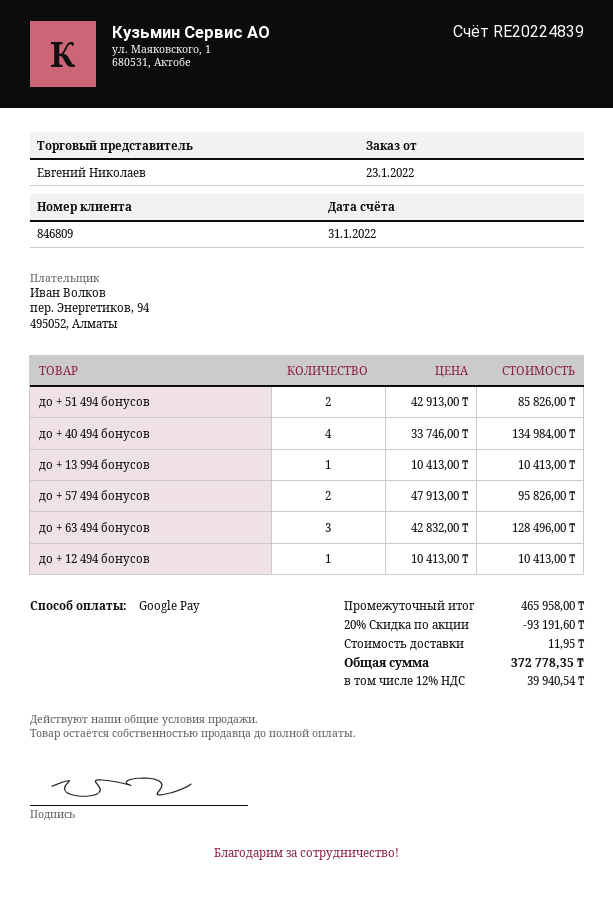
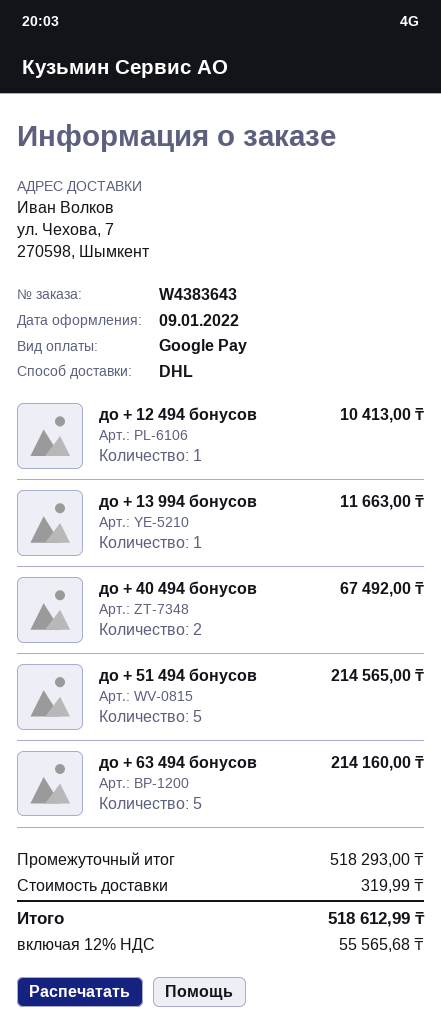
order date: 2022-01-23 -> 2022-01-09
до + 51 494 бонусов: 2 for 85826.00 -> 5 for 214565.00
до + 40 494 бонусов: 4 for 134984.00 -> 2 for 67492.00
до + 13 994 бонусов: 1 for 10413.00 -> 1 for 11663.00
до + 57 494 бонусов: 2 for 95826.00 -> none
до + 63 494 бонусов: 3 for 128496.00 -> 5 for 214160.00
subtotal: 465958.00 -> 518293.00
discount: 20% = 93191.60 -> none
shipping: 11.95 -> 319.99
tax: 12% = 39940.54 -> 12% = 55565.68
total: 372778.35 -> 518612.99

